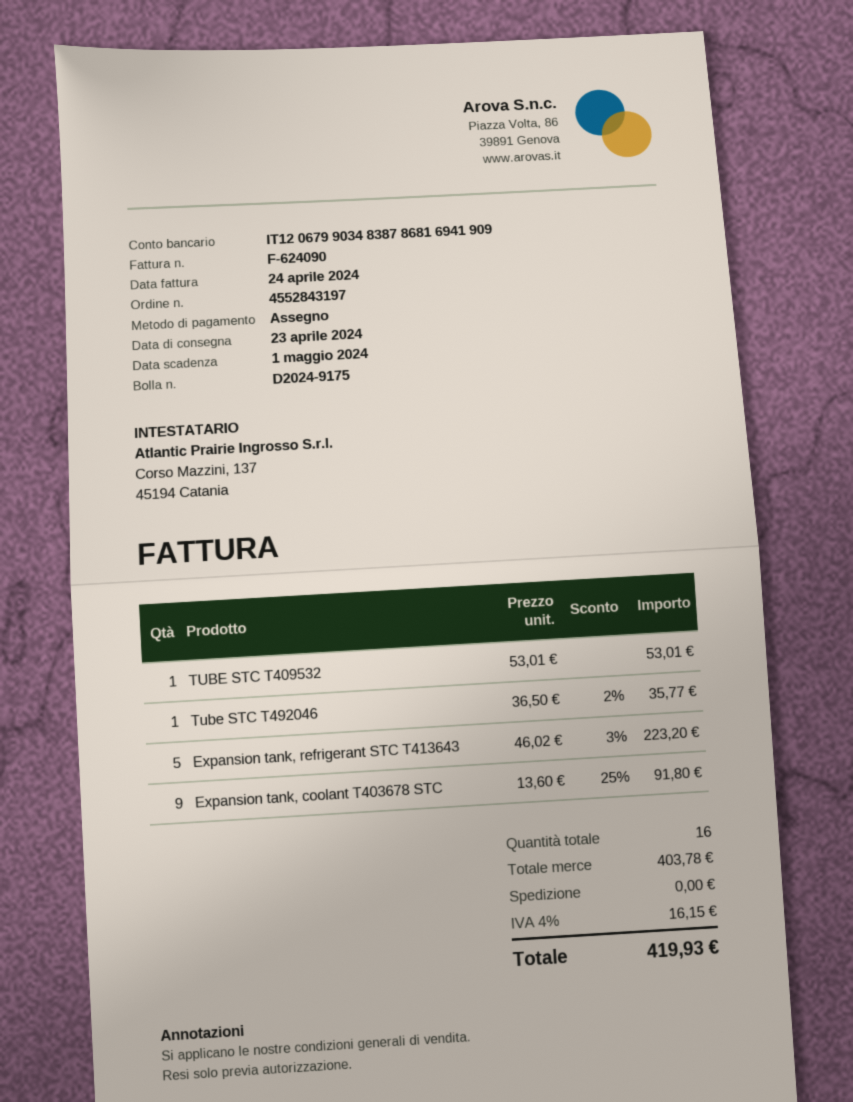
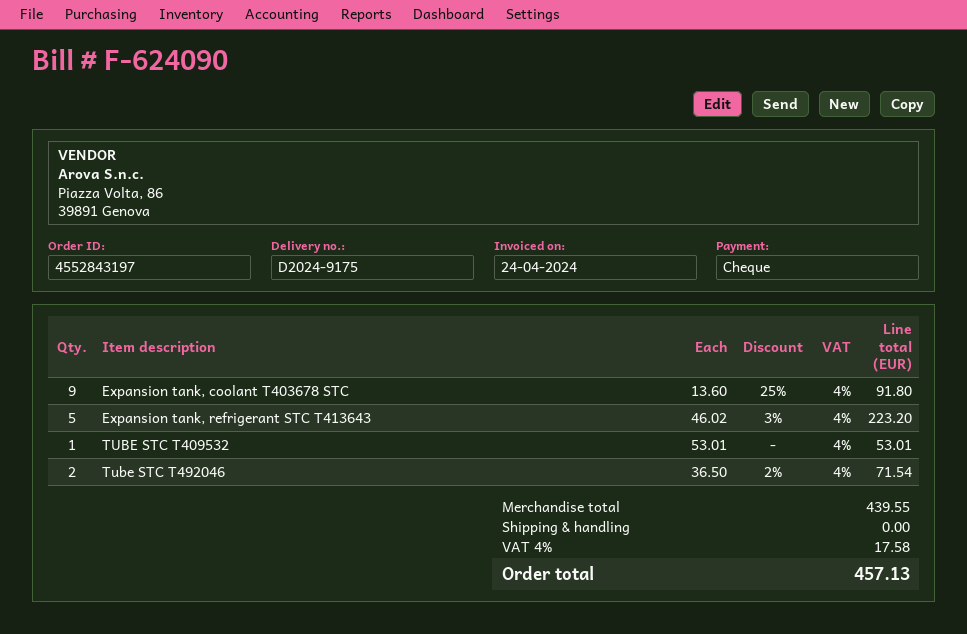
Tube STC T492046: 1 x 36.50 - 2% = 35.77 -> 2 x 36.50 - 2% = 71.54
subtotal: 403.78 -> 439.55
tax: 4% = 16.15 -> 4% = 17.58
total: 419.93 -> 457.13

